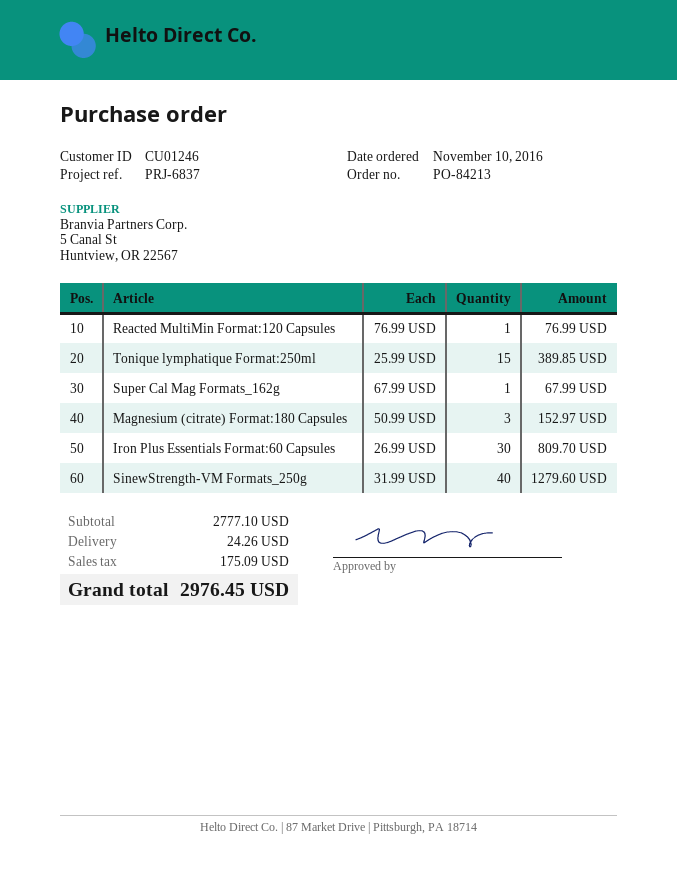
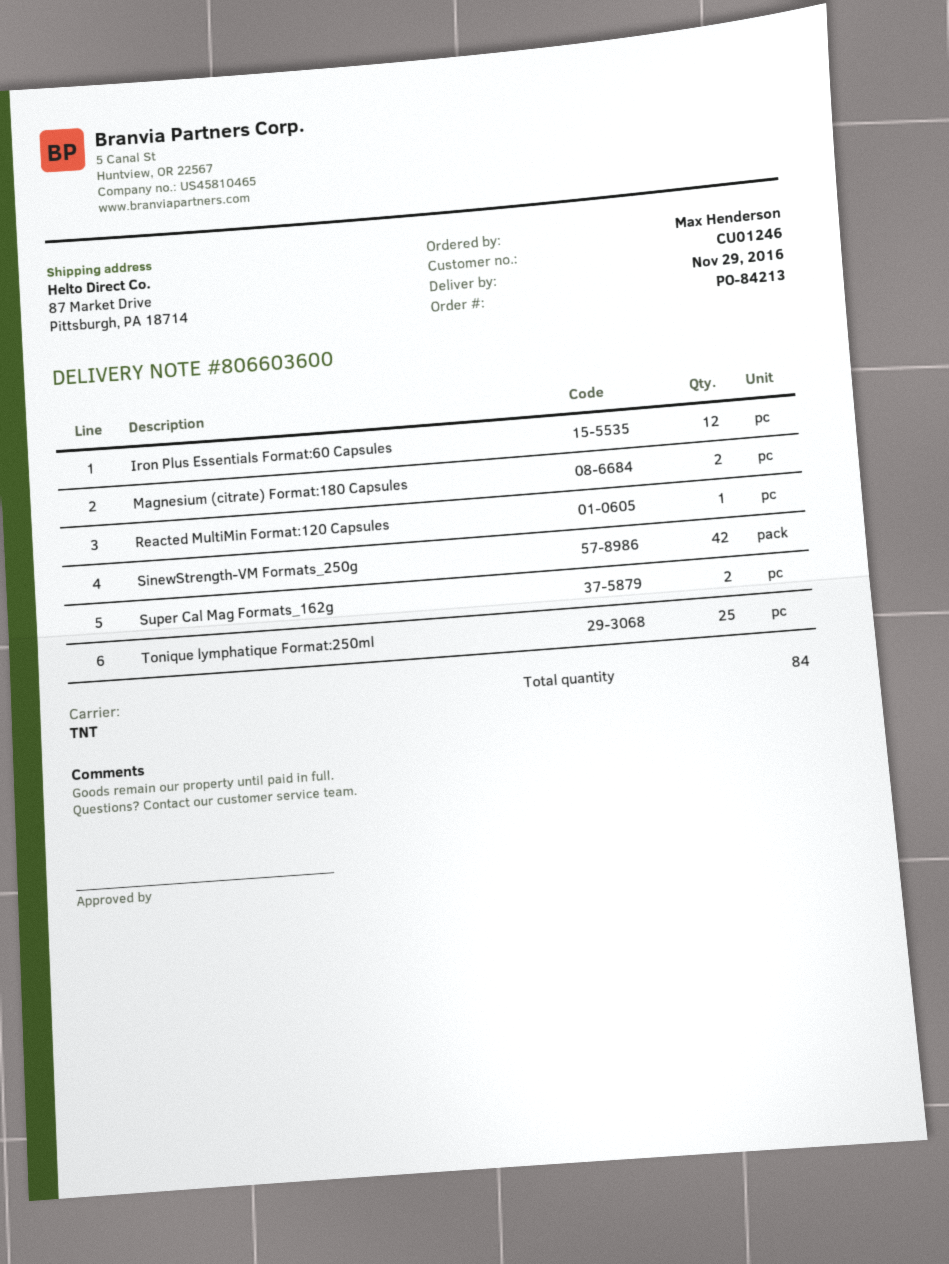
Tonique lymphatique Format:250ml: 15 -> 25
Super Cal Mag Formats_162g: 1 -> 2
Magnesium (citrate) Format:180 Capsules: 3 -> 2
Iron Plus Essentials Format:60 Capsules: 30 -> 12
SinewStrength-VM Formats_250g: 40 -> 42

